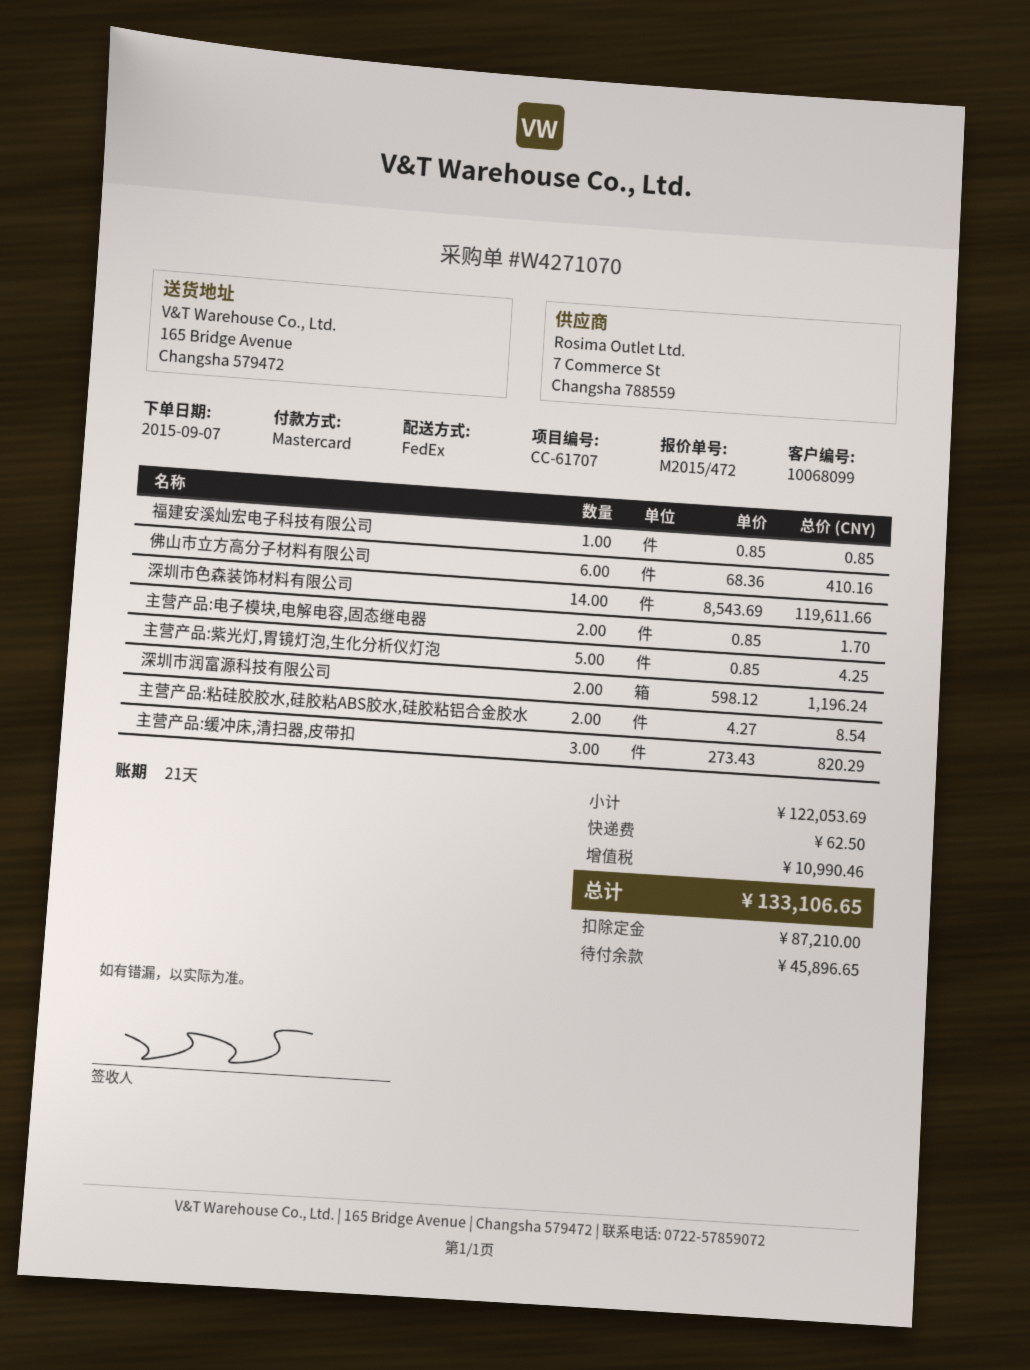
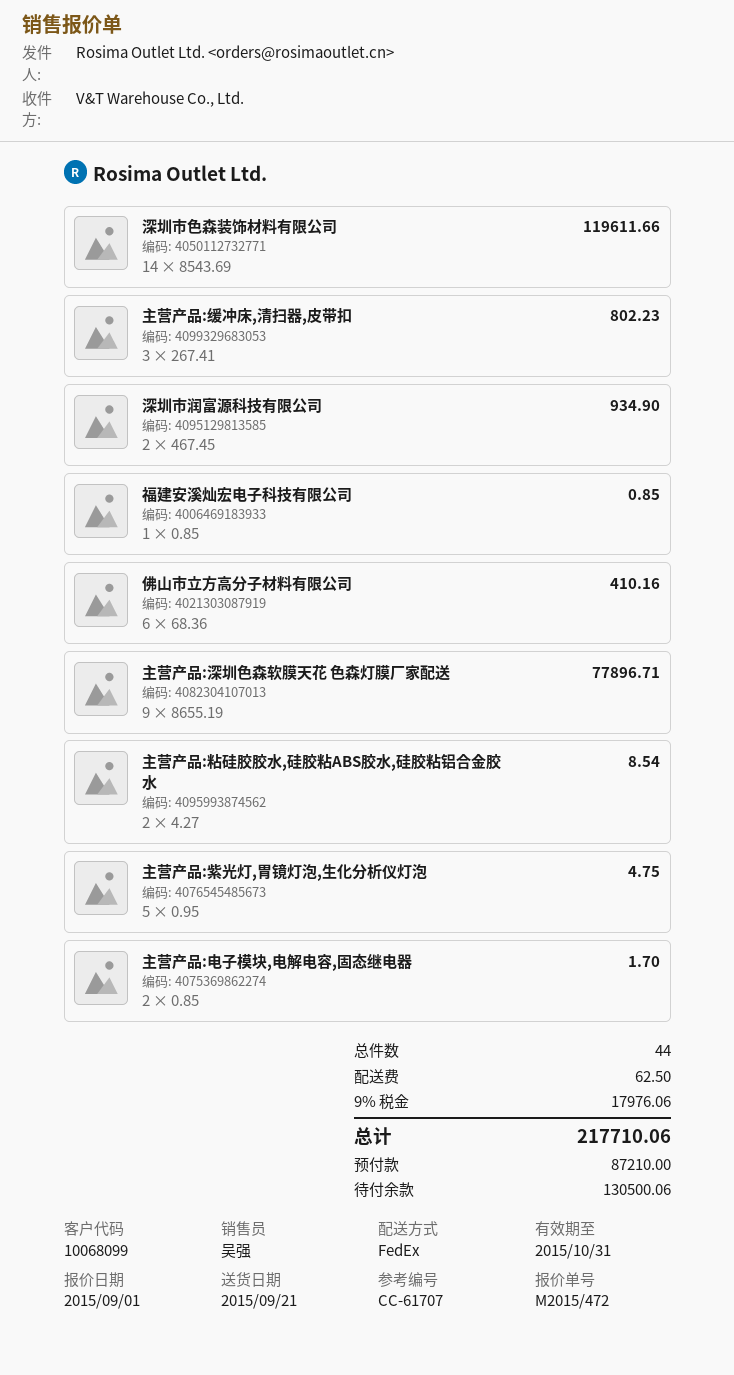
主营产品:紫光灯,胃镜灯泡,生化分析仪灯泡: 5 x 0.85 = 4.25 -> 5 x 0.95 = 4.75
深圳市润富源科技有限公司: 2 x 598.12 = 1196.24 -> 2 x 467.45 = 934.90
主营产品:缓冲床,清扫器,皮带扣: 3 x 273.43 = 820.29 -> 3 x 267.41 = 802.23
主营产品:深圳色森软膜天花 色森灯膜厂家配送: none -> 9 x 8655.19 = 77896.71
tax: 10990.46 -> 17976.06
total: 133106.65 -> 217710.06
balance: 45896.65 -> 130500.06

